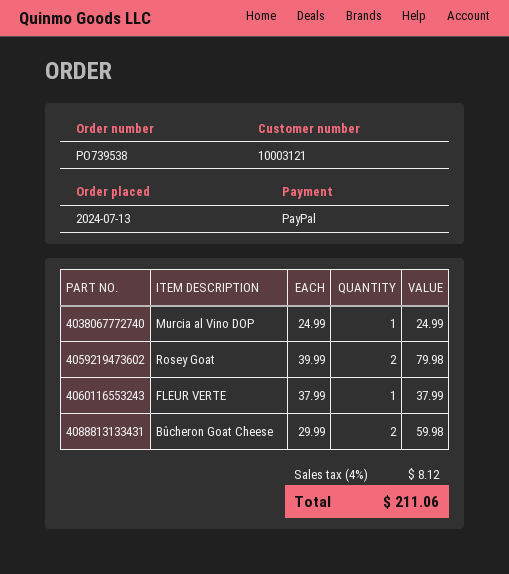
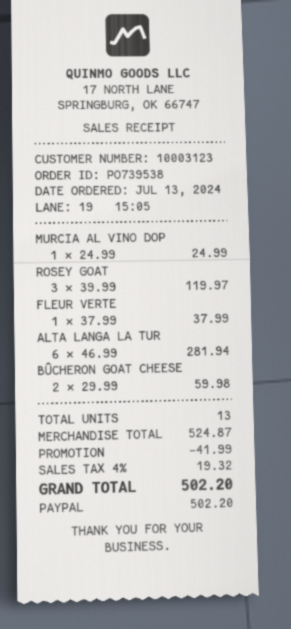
customer number: 10003121 -> 10003123
Rosey Goat: 2 x 39.99 = 79.98 -> 3 x 39.99 = 119.97
ALTA LANGA LA TUR: none -> 6 x 46.99 = 281.94
discount: none -> 41.99
tax: 4% = 8.12 -> 4% = 19.32
total: 211.06 -> 502.20

